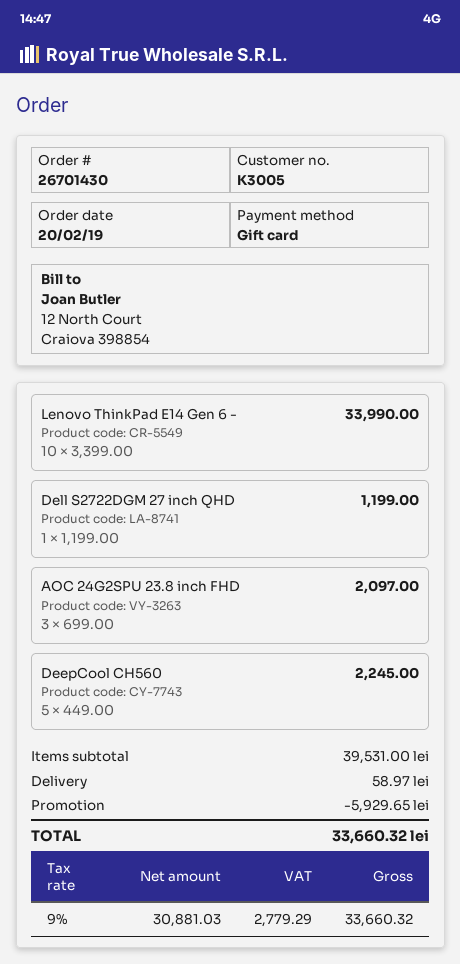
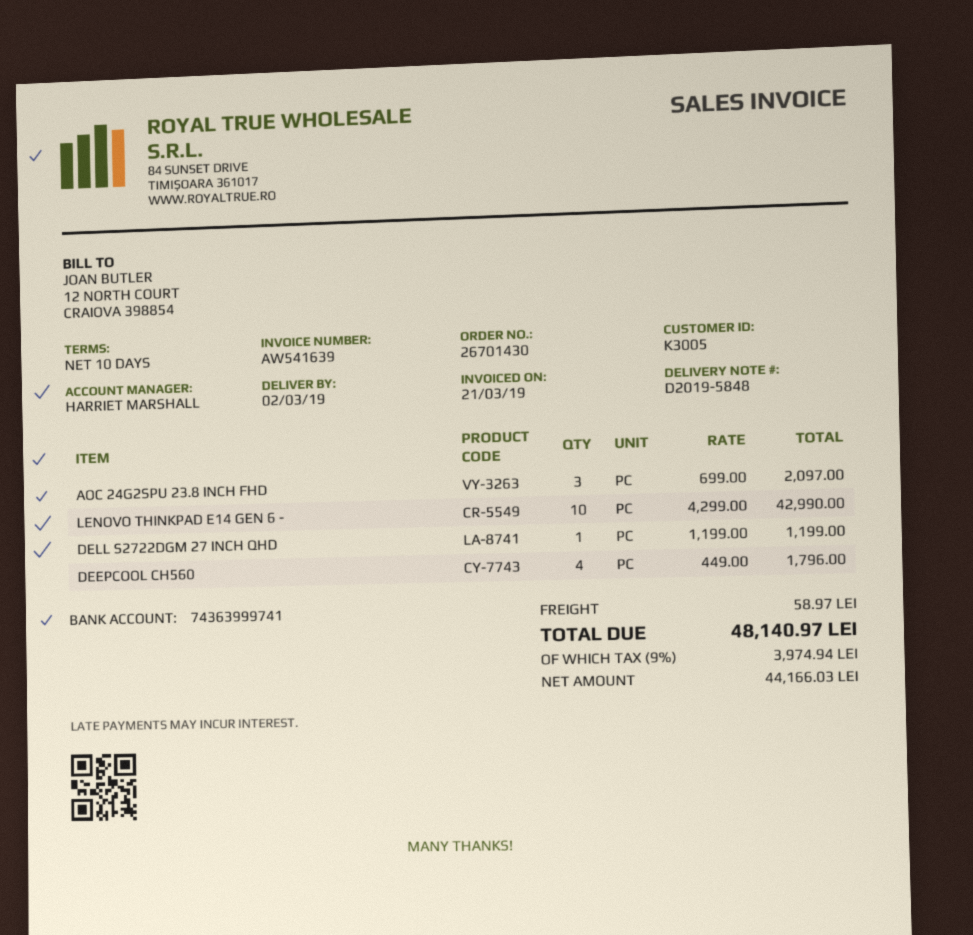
Lenovo ThinkPad E14 Gen 6 -: 10 x 3399.00 = 33990.00 -> 10 x 4299.00 = 42990.00
DeepCool CH560: 5 x 449.00 = 2245.00 -> 4 x 449.00 = 1796.00
discount: 5929.65 -> none
net: 30881.03 -> 44166.03
tax: 9% = 2779.29 -> 9% = 3974.94
total: 33660.32 -> 48140.97

